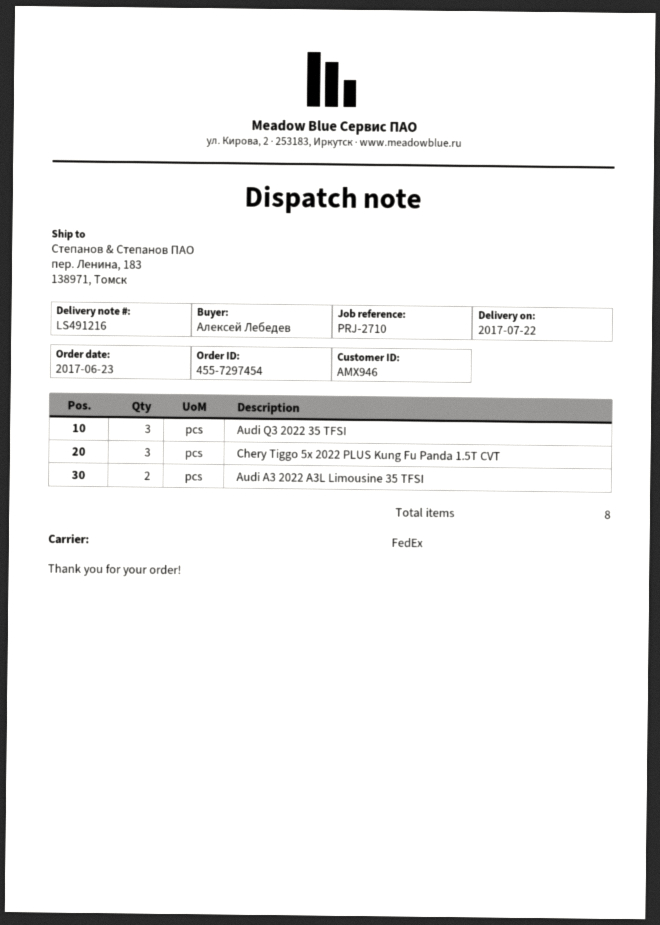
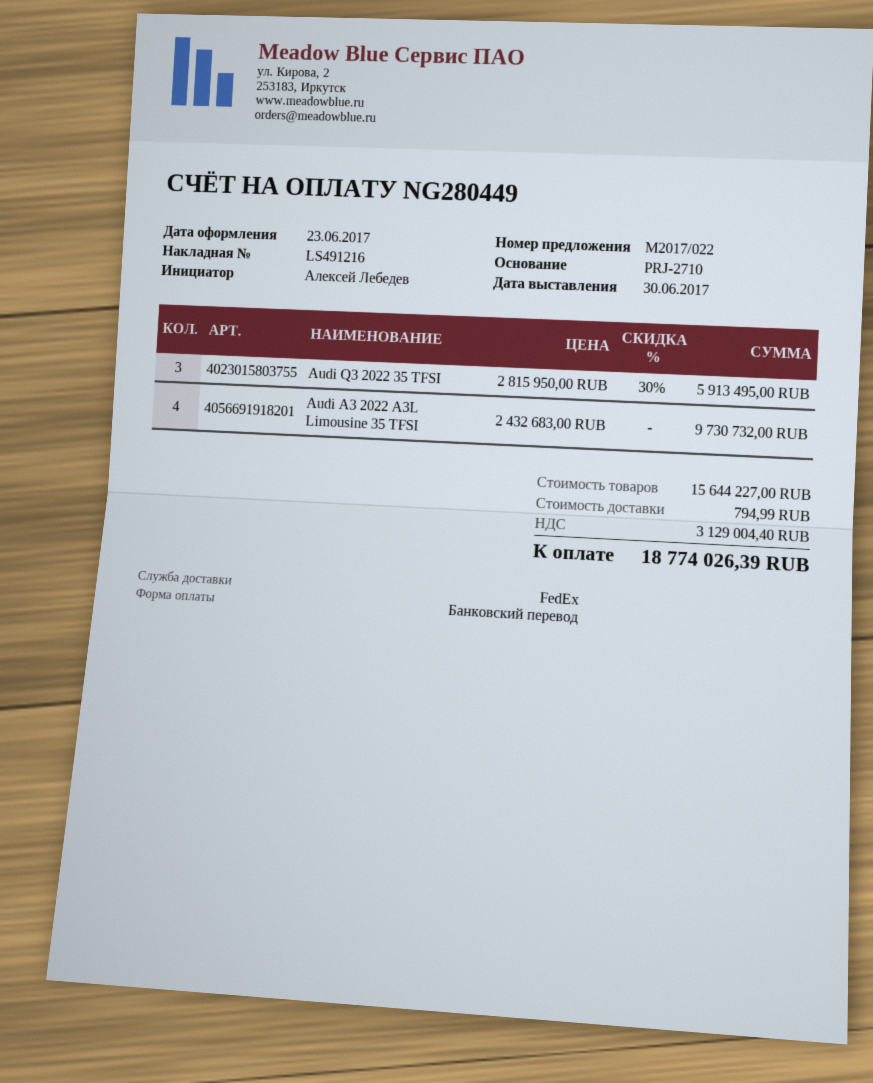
Chery Tiggo 5x 2022 PLUS Kung Fu Panda 1.5T CVT: 3 -> none
Audi A3 2022 A3L Limousine 35 TFSI: 2 -> 4

